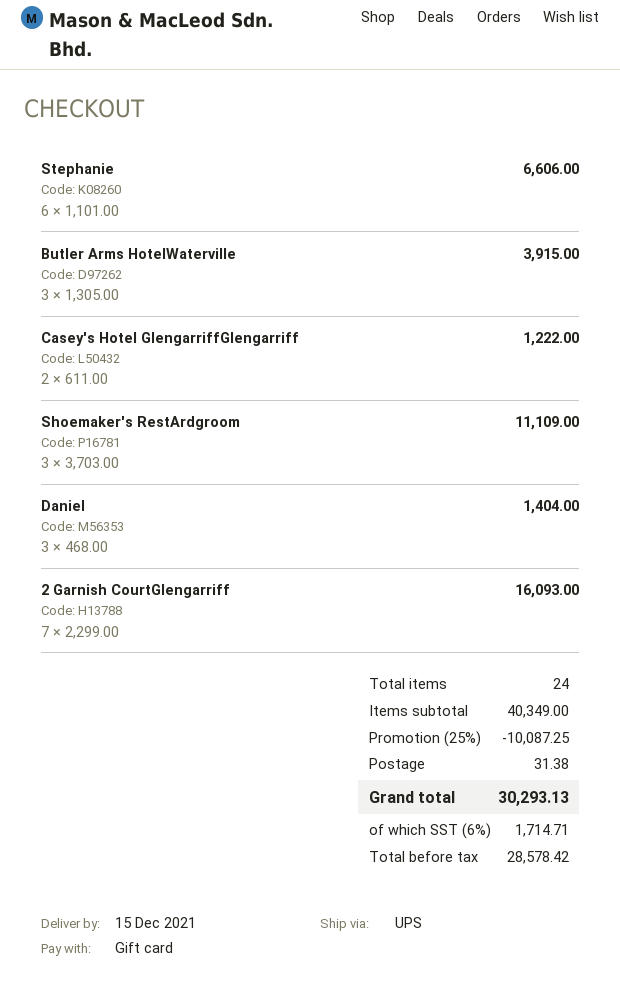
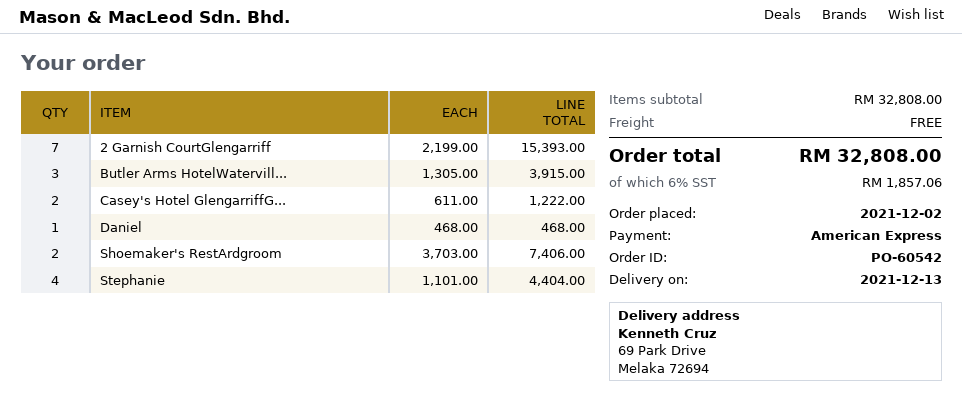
delivery date: 2021-12-15 -> 2021-12-13
payment method: gift card -> American Express
Stephanie: 6 x 1101.00 = 6606.00 -> 4 x 1101.00 = 4404.00
Shoemaker's RestArdgroom: 3 x 3703.00 = 11109.00 -> 2 x 3703.00 = 7406.00
Daniel: 3 x 468.00 = 1404.00 -> 1 x 468.00 = 468.00
2 Garnish CourtGlengarriff: 7 x 2299.00 = 16093.00 -> 7 x 2199.00 = 15393.00
subtotal: 40349.00 -> 32808.00
discount: 25% = 10087.25 -> none
shipping: 31.38 -> 0.00
tax: 6% = 1714.71 -> 6% = 1857.06
total: 30293.13 -> 32808.00

